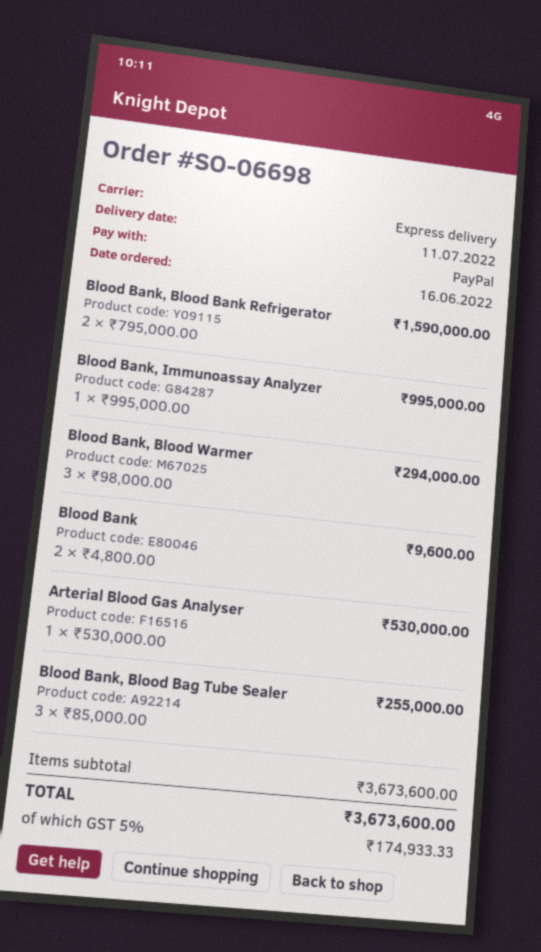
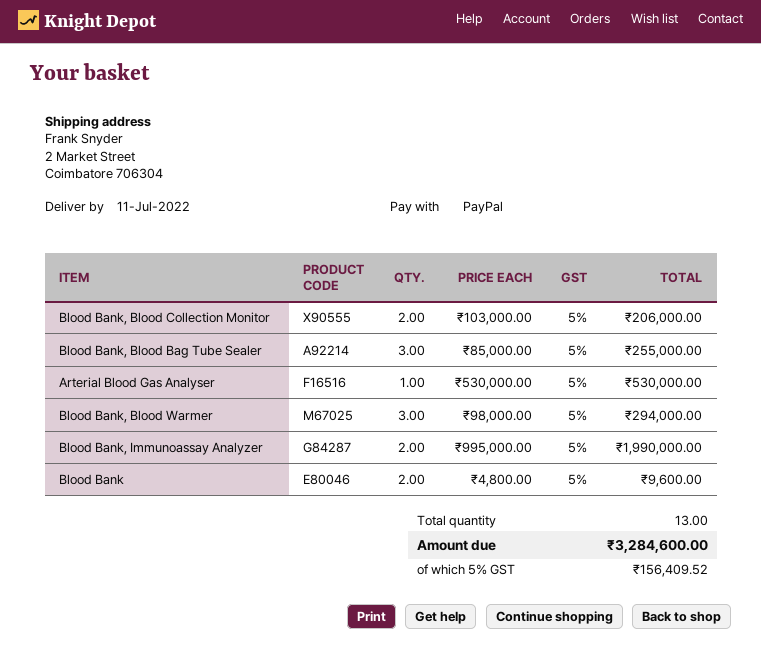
Blood Bank, Blood Bank Refrigerator: 2 x 795000.00 = 1590000.00 -> none
Blood Bank, Immunoassay Analyzer: 1 x 995000.00 = 995000.00 -> 2 x 995000.00 = 1990000.00
Blood Bank, Blood Collection Monitor: none -> 2 x 103000.00 = 206000.00
tax: 5% = 174933.33 -> 5% = 156409.52
total: 3673600.00 -> 3284600.00

